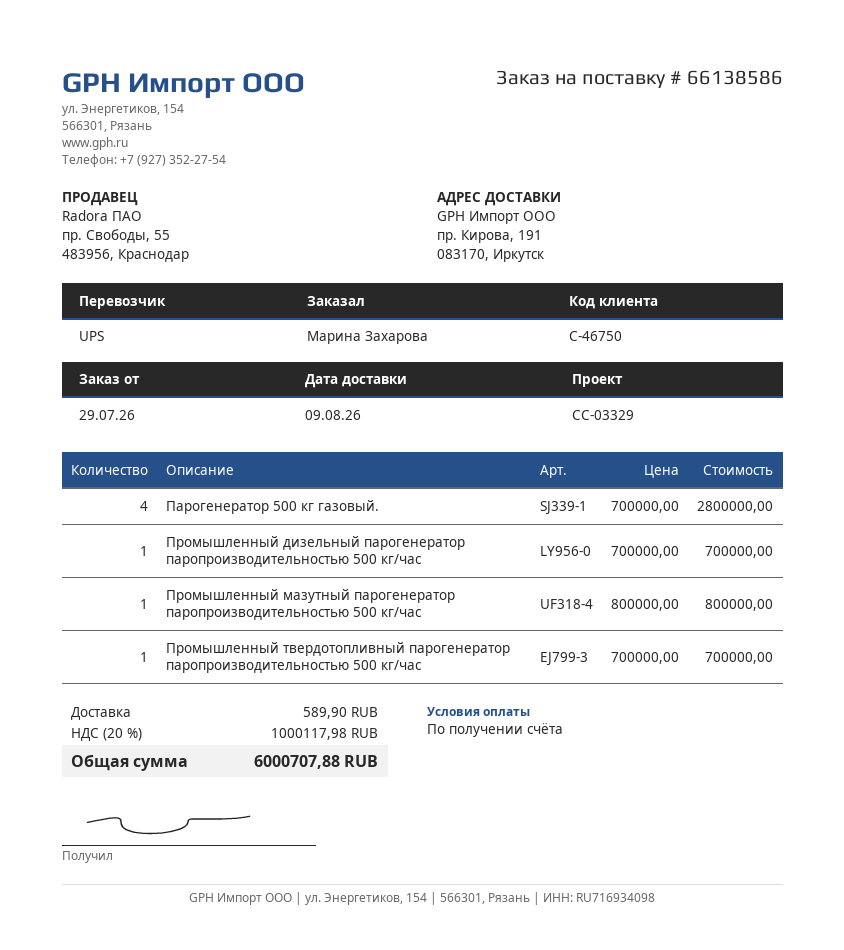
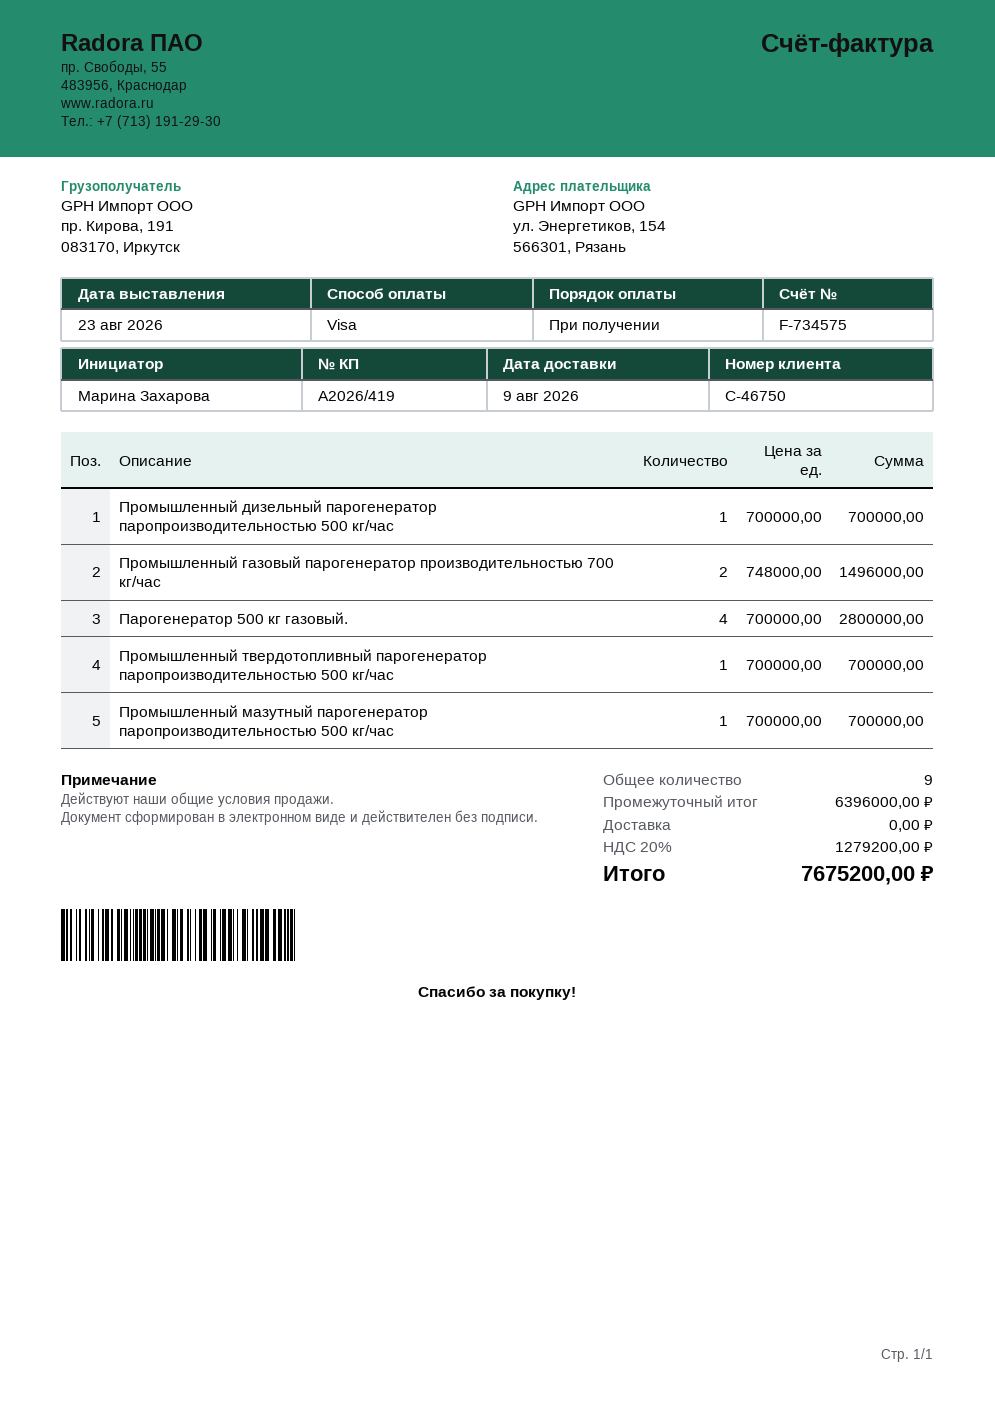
Промышленный мазутный парогенератор паропроизводительностью 500 кг/час: 1 x 800000.00 = 800000.00 -> 1 x 700000.00 = 700000.00
Промышленный газовый парогенератор производительностью 700 кг/час: none -> 2 x 748000.00 = 1496000.00
shipping: 589.90 -> 0.00
tax: 20% = 1000117.98 -> 20% = 1279200.00
total: 6000707.88 -> 7675200.00

